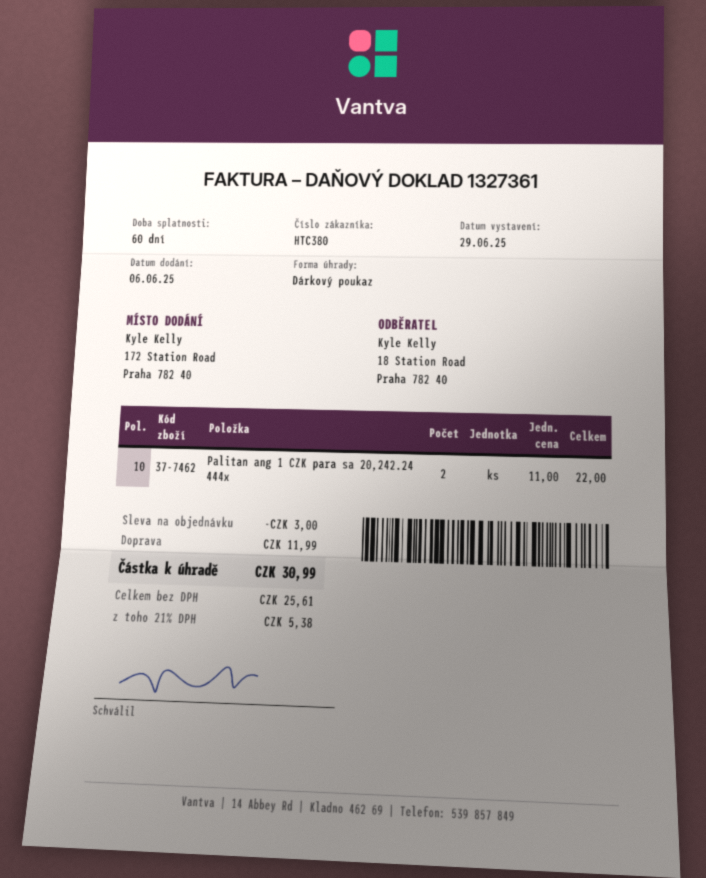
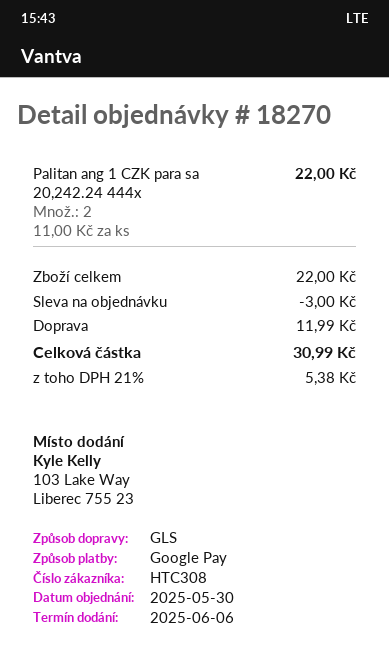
customer number: HTC380 -> HTC308
payment method: gift card -> Google Pay
ship to: 172 Station Road, Praha 782 40 -> 103 Lake Way, Liberec 755 23

